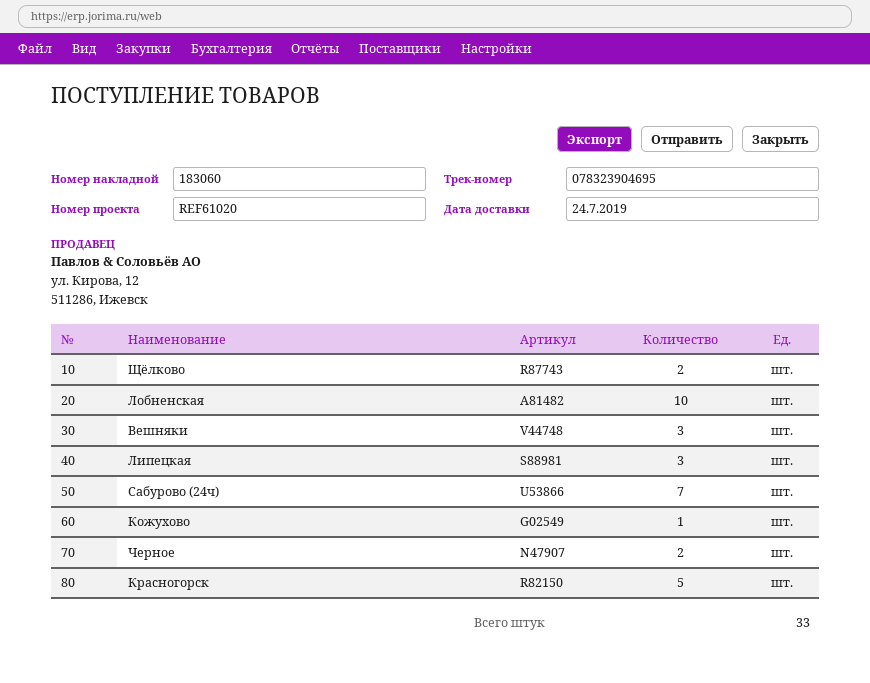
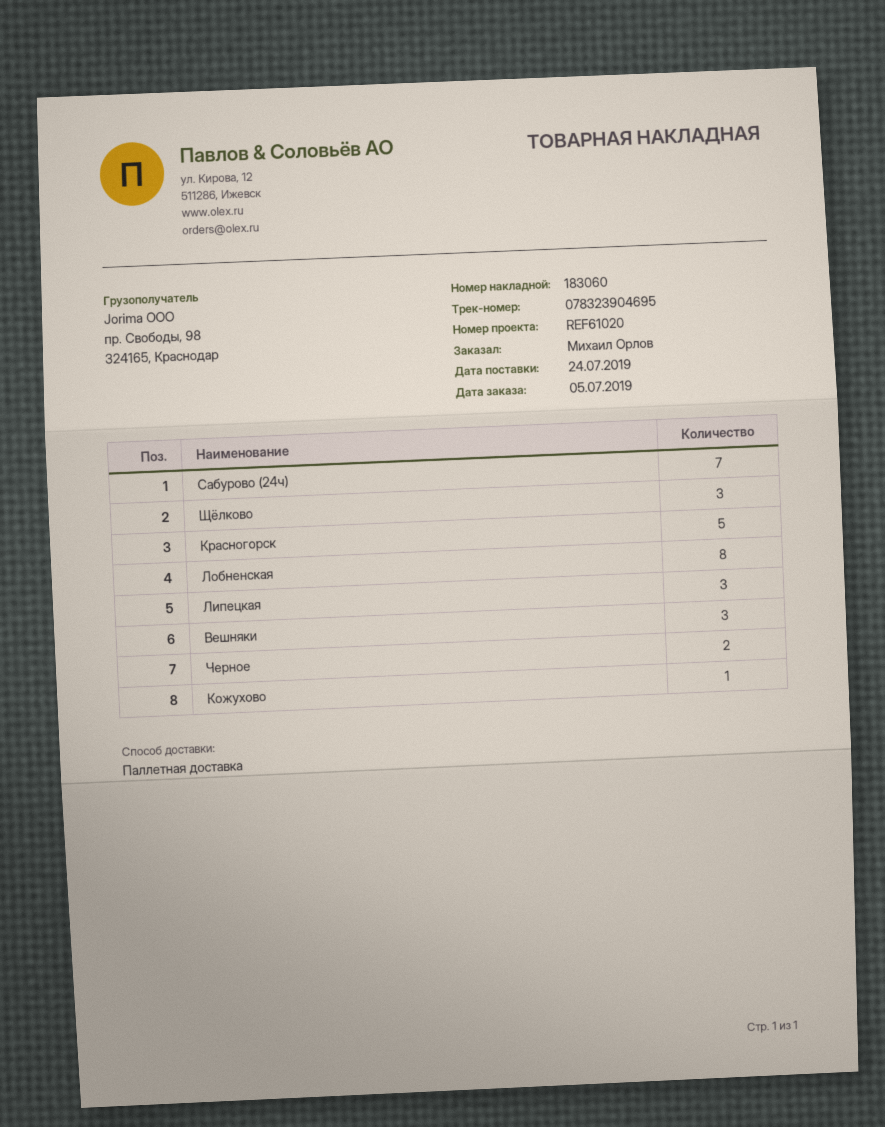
Щёлково: 2 -> 3
Лобненская: 10 -> 8

